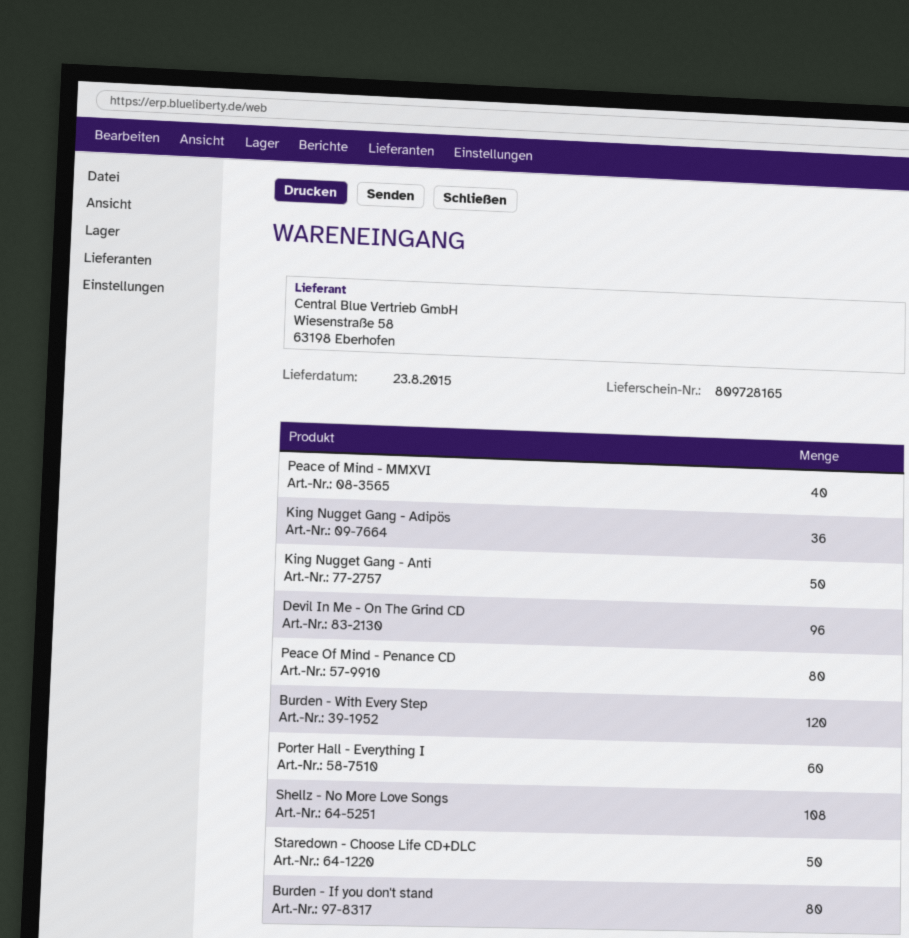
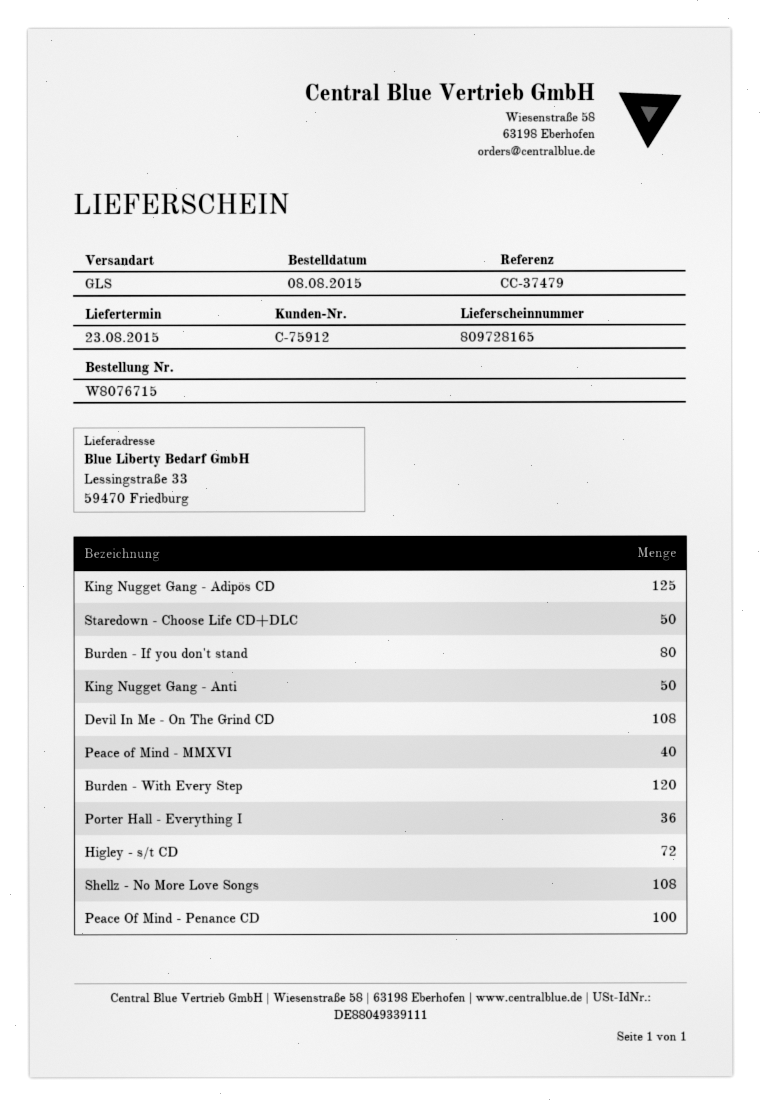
King Nugget Gang - Adipös: 36 -> none
Devil In Me - On The Grind CD: 96 -> 108
Peace Of Mind - Penance CD: 80 -> 100
Porter Hall - Everything I: 60 -> 36
King Nugget Gang - Adipös CD: none -> 125
Higley - s/t CD: none -> 72

